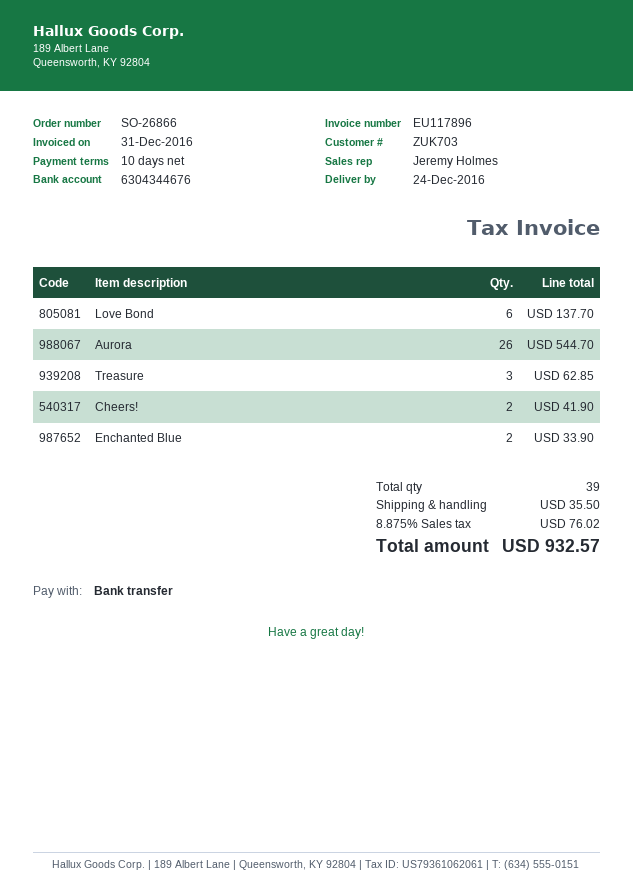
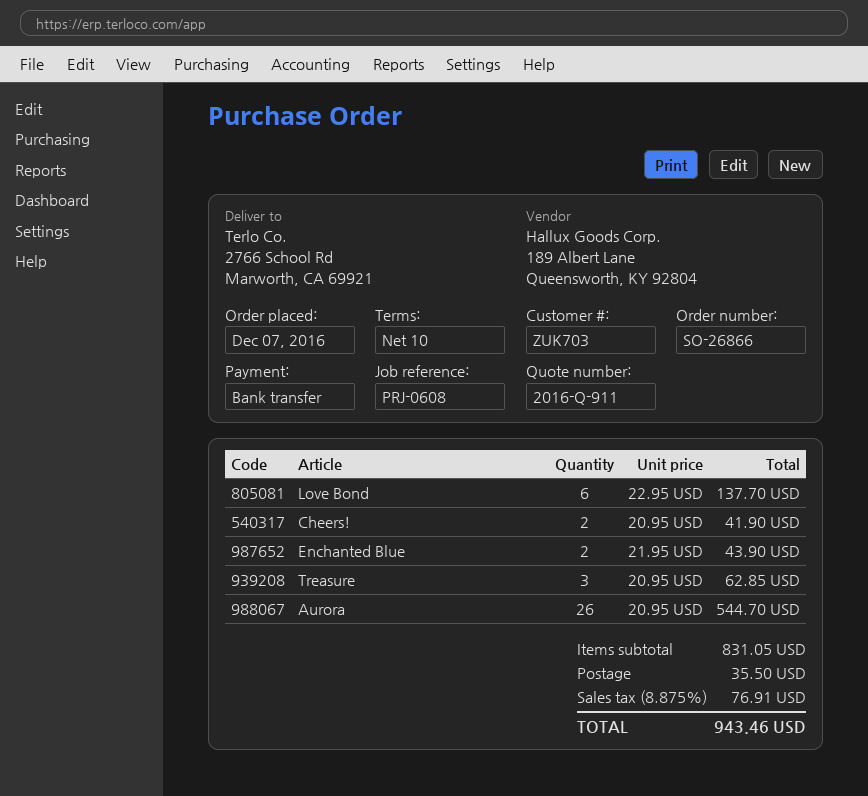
Enchanted Blue: 2 for 33.90 -> 2 for 43.90
tax: 8.875% = 76.02 -> 8.875% = 76.91
total: 932.57 -> 943.46

